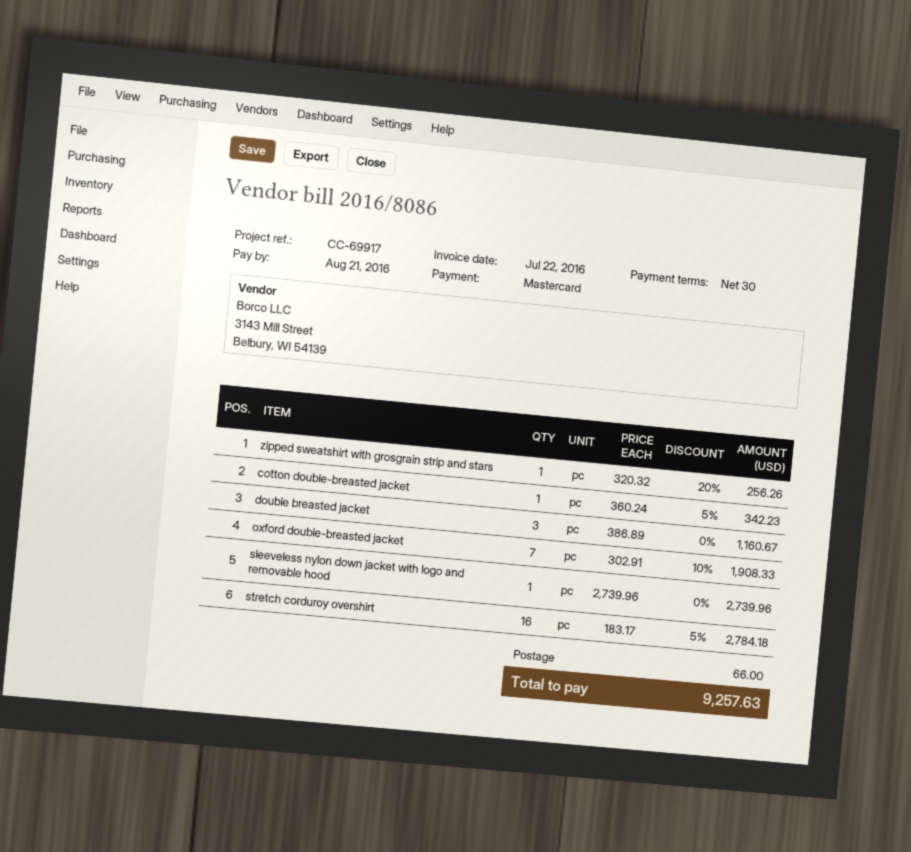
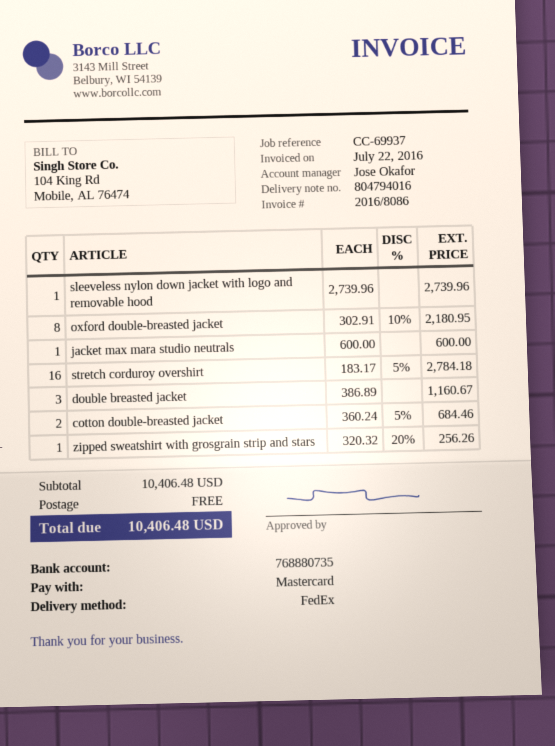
reference: CC-69917 -> CC-69937
cotton double-breasted jacket: 1 x 360.24 - 5% = 342.23 -> 2 x 360.24 - 5% = 684.46
oxford double-breasted jacket: 7 x 302.91 - 10% = 1908.33 -> 8 x 302.91 - 10% = 2180.95
jacket max mara studio neutrals: none -> 1 x 600.00 = 600.00
shipping: 66.00 -> 0.00
total: 9257.63 -> 10406.48

